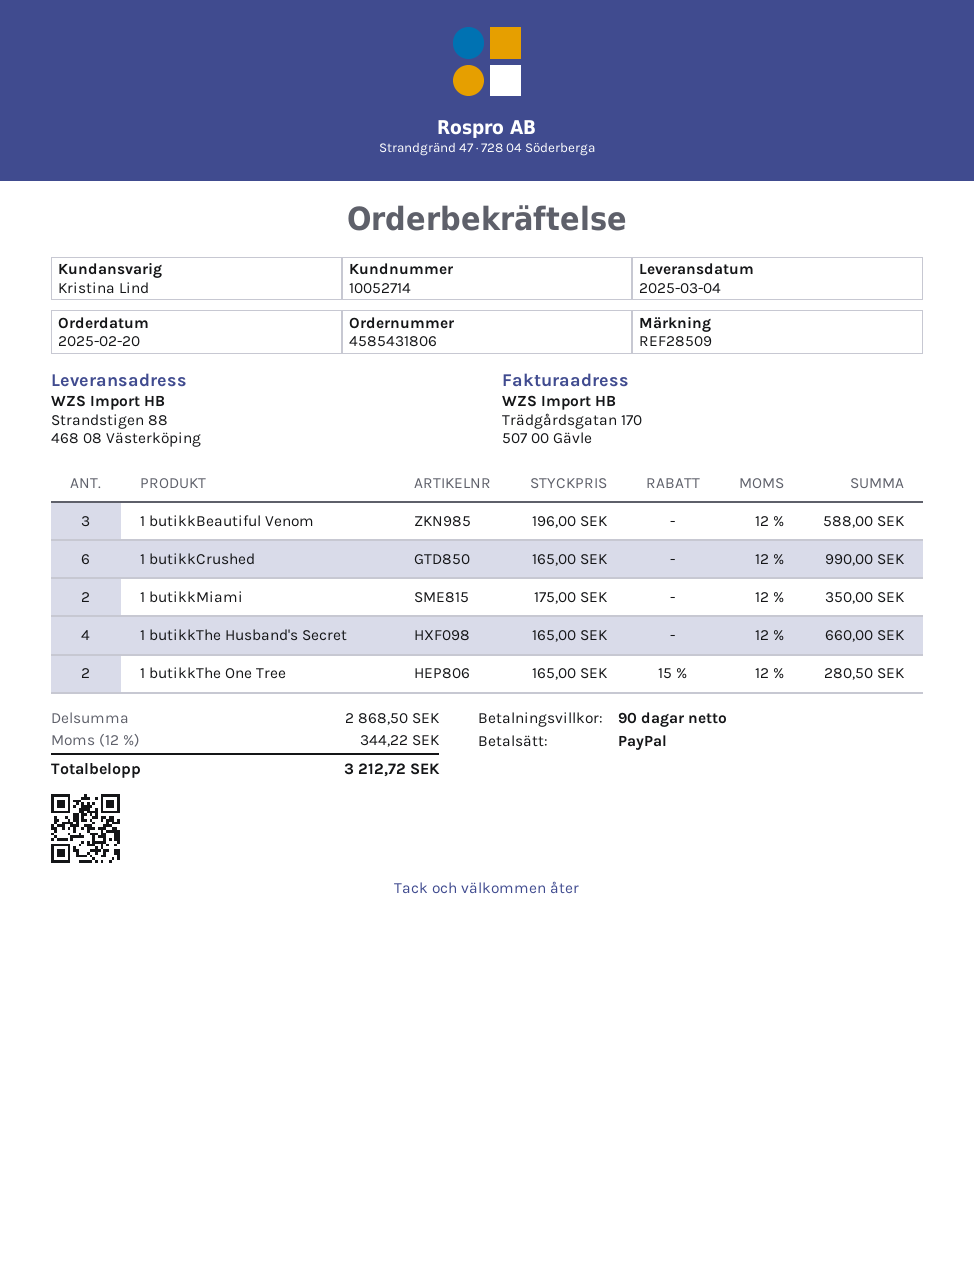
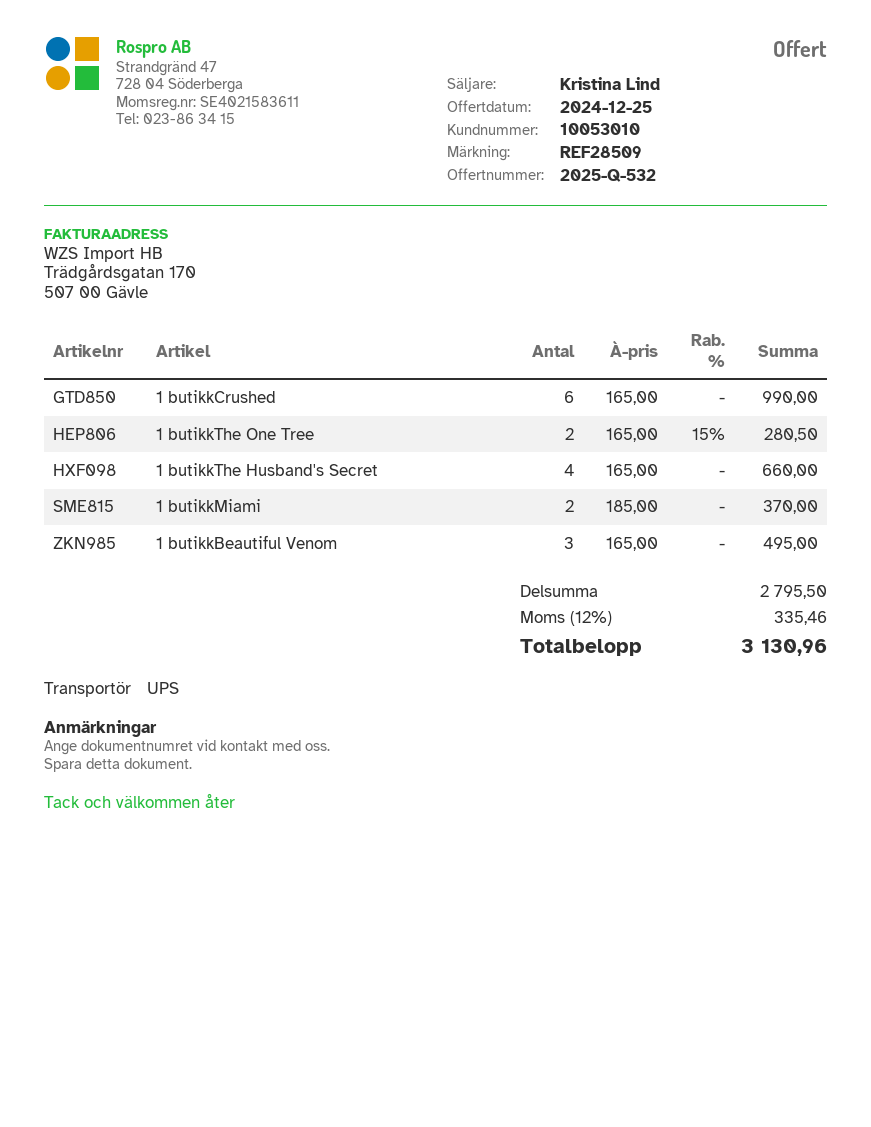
customer number: 10052714 -> 10053010
1 butikkBeautiful Venom: 3 x 196.00 = 588.00 -> 3 x 165.00 = 495.00
1 butikkMiami: 2 x 175.00 = 350.00 -> 2 x 185.00 = 370.00
subtotal: 2868.50 -> 2795.50
tax: 12% = 344.22 -> 12% = 335.46
total: 3212.72 -> 3130.96

